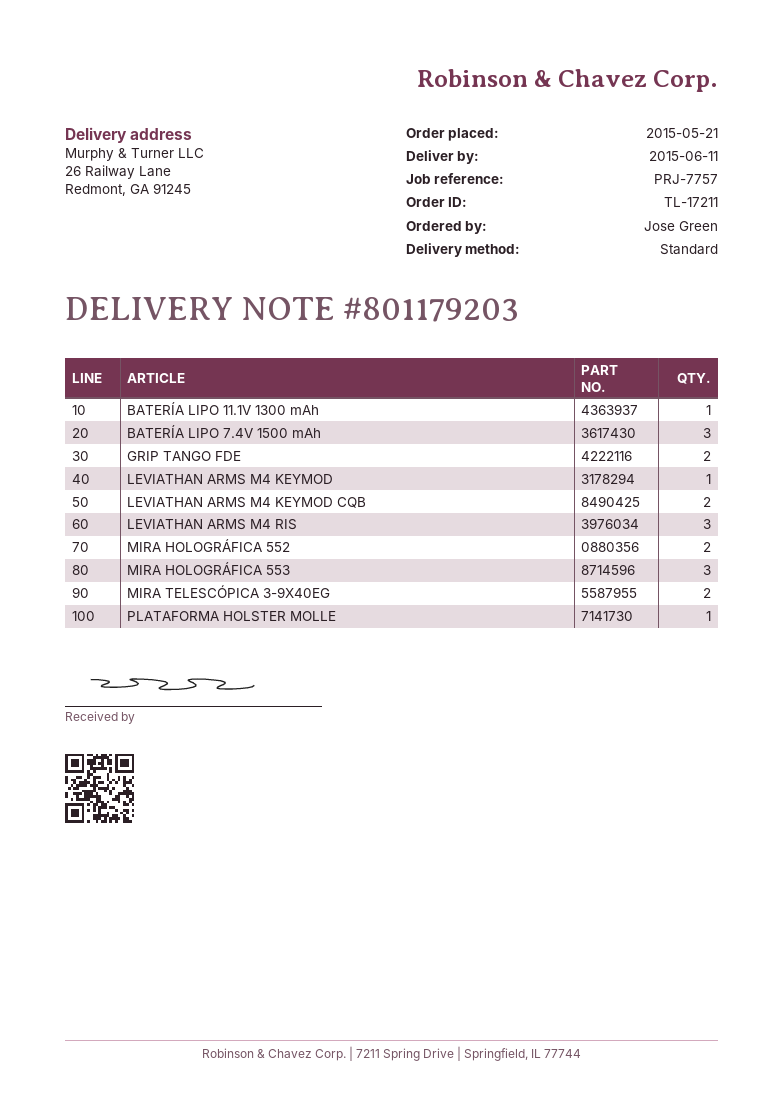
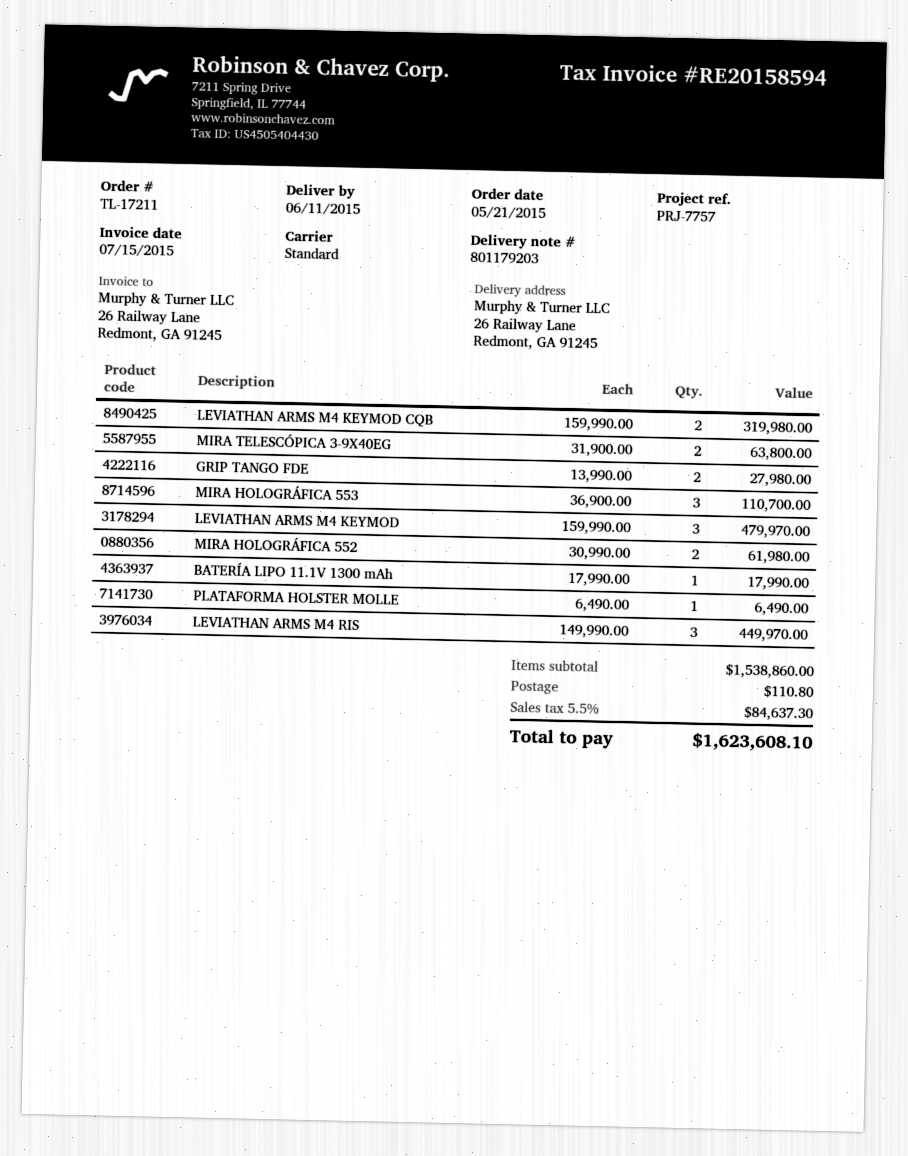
BATERÍA LIPO 7.4V 1500 mAh: 3 -> none
LEVIATHAN ARMS M4 KEYMOD: 1 -> 3

